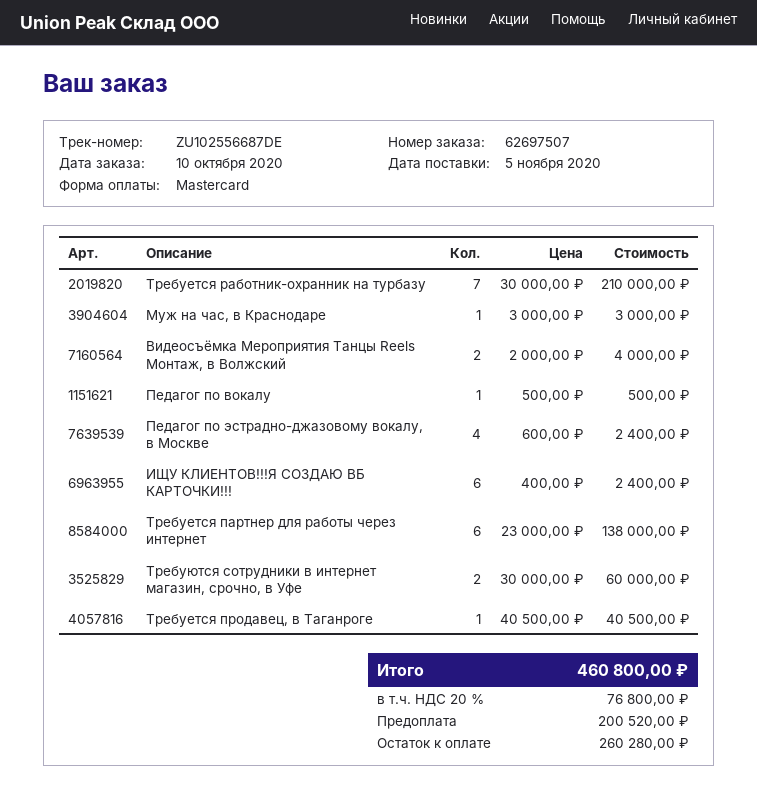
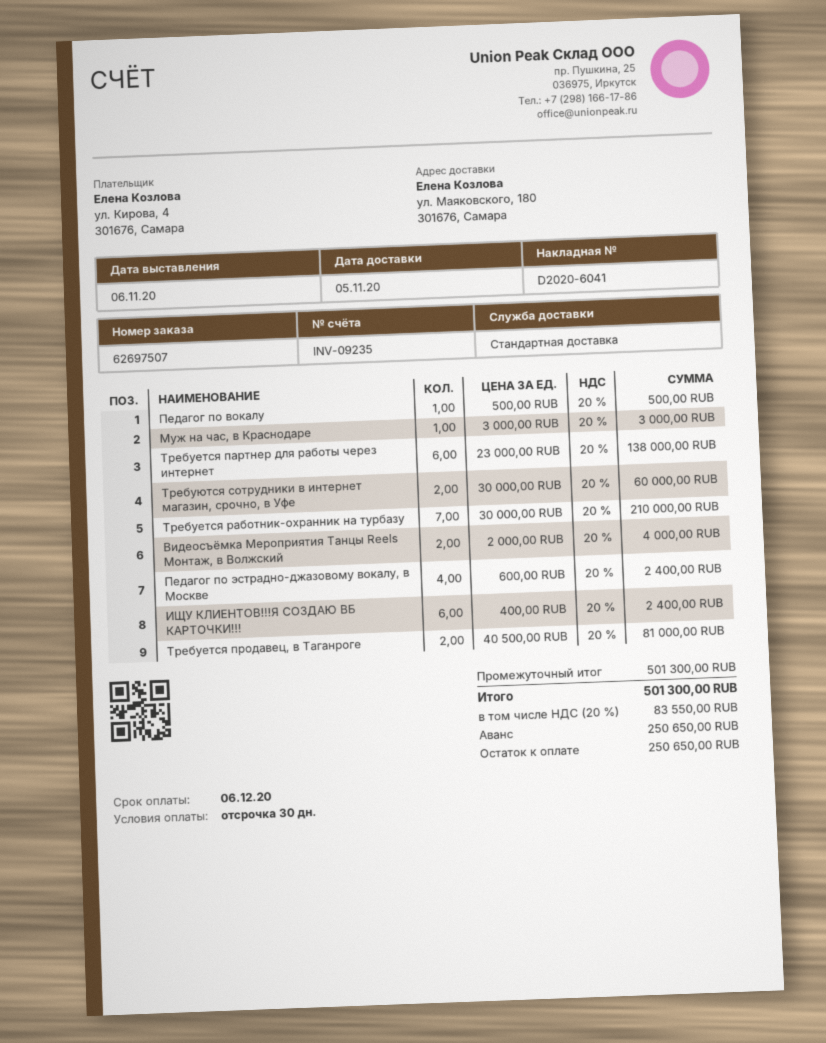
Требуется продавец, в Таганроге: 1 x 40500.00 = 40500.00 -> 2 x 40500.00 = 81000.00
tax: 20% = 76800.00 -> 20% = 83550.00
total: 460800.00 -> 501300.00
deposit: 200520.00 -> 250650.00
balance: 260280.00 -> 250650.00

